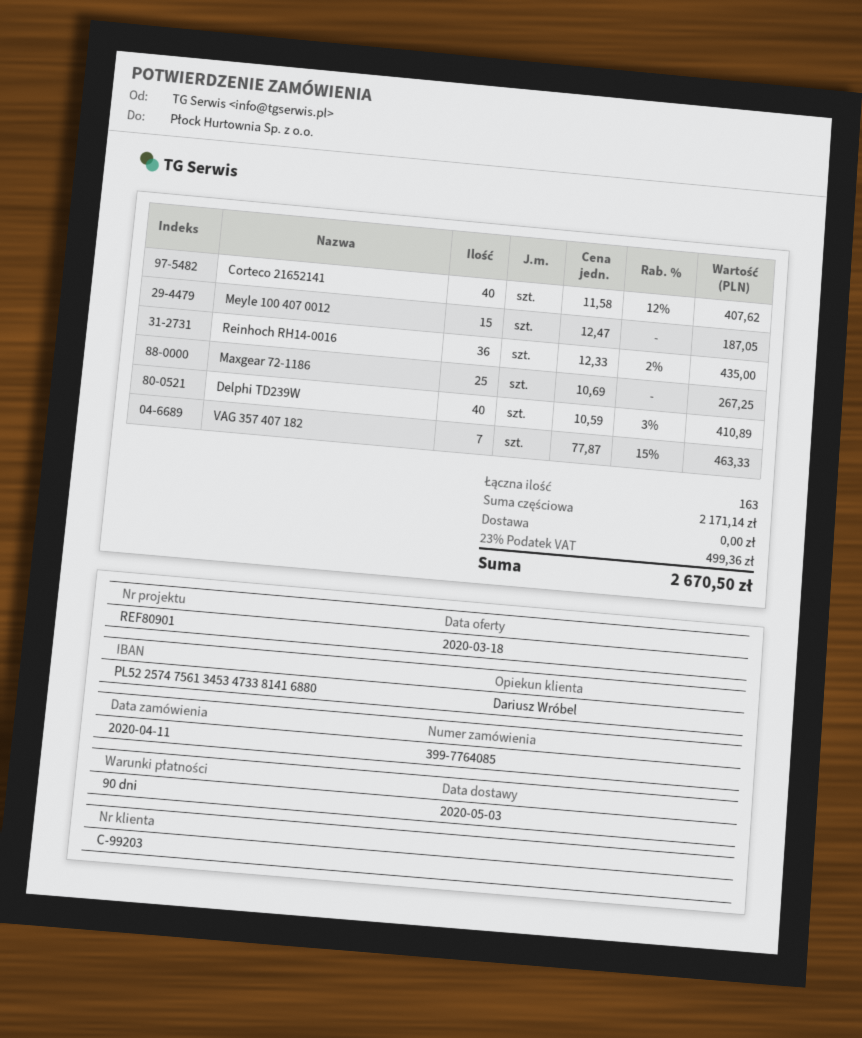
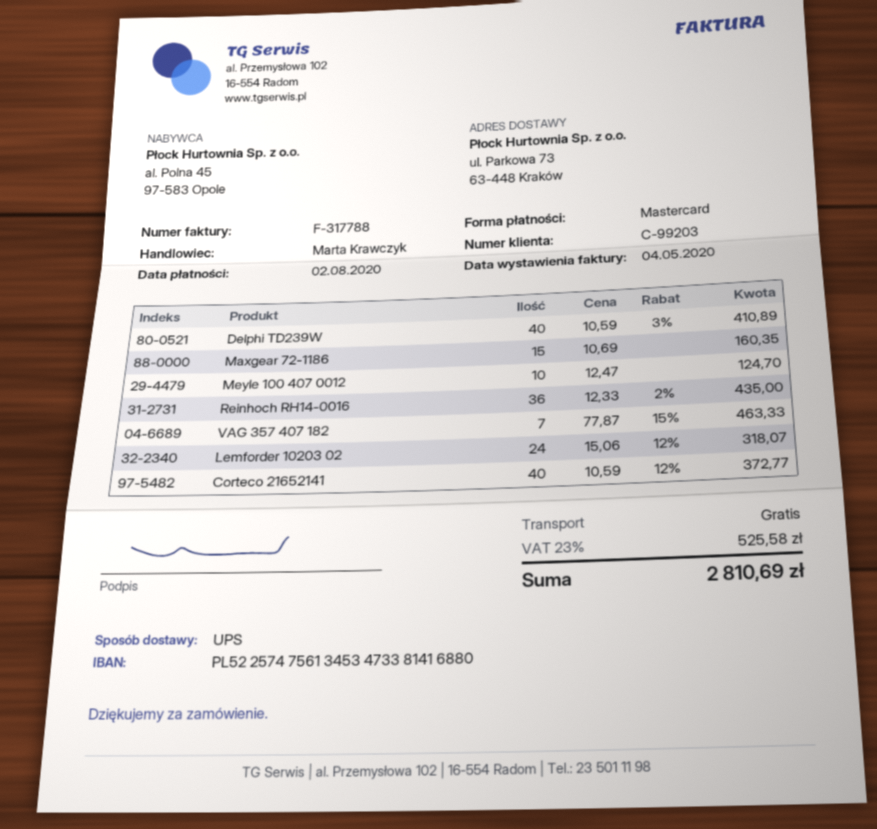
sales rep: Dariusz Wróbel -> Marta Krawczyk
Corteco 21652141: 40 x 11.58 - 12% = 407.62 -> 40 x 10.59 - 12% = 372.77
Meyle 100 407 0012: 15 x 12.47 = 187.05 -> 10 x 12.47 = 124.70
Maxgear 72-1186: 25 x 10.69 = 267.25 -> 15 x 10.69 = 160.35
Lemforder 10203 02: none -> 24 x 15.06 - 12% = 318.07
tax: 23% = 499.36 -> 23% = 525.58
total: 2670.50 -> 2810.69

